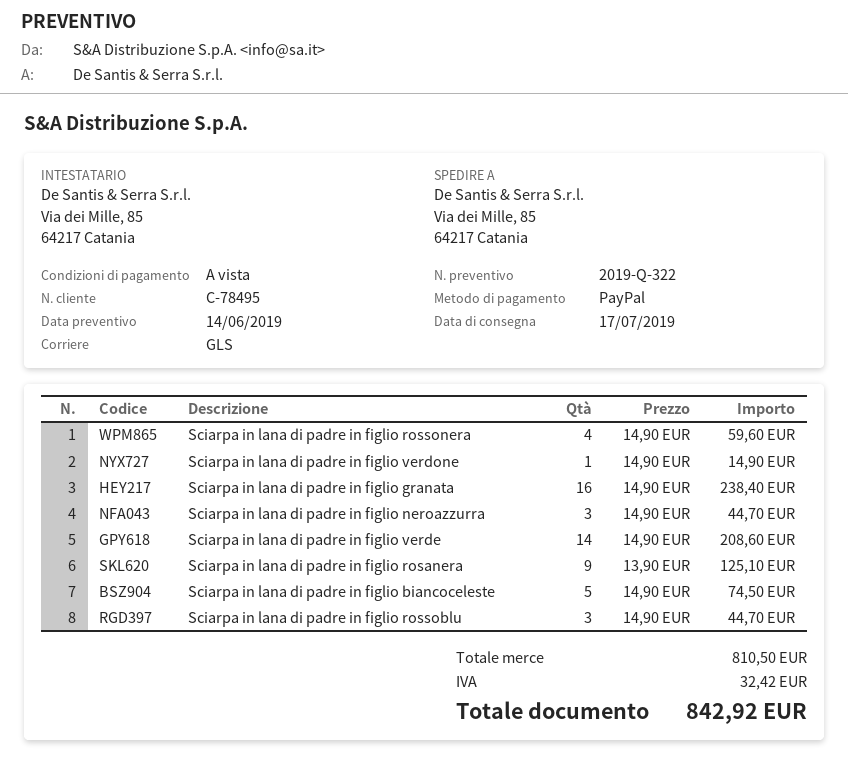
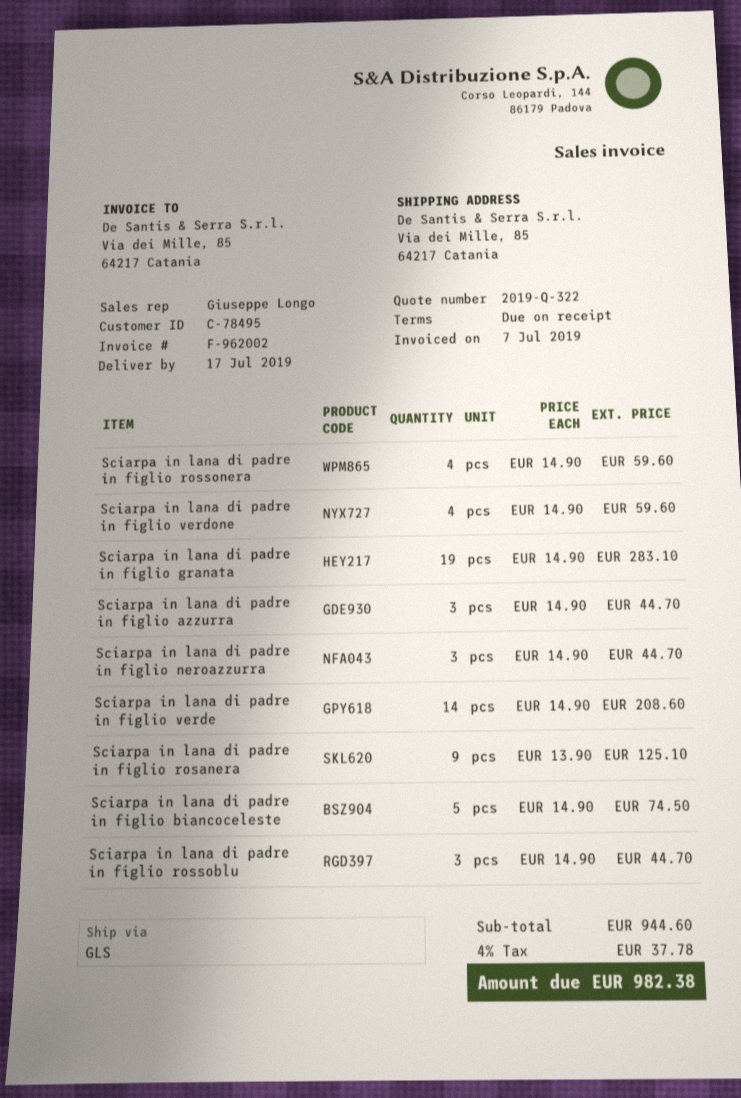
Sciarpa in lana di padre in figlio verdone: 1 x 14.90 = 14.90 -> 4 x 14.90 = 59.60
Sciarpa in lana di padre in figlio granata: 16 x 14.90 = 238.40 -> 19 x 14.90 = 283.10
Sciarpa in lana di padre in figlio azzurra: none -> 3 x 14.90 = 44.70
subtotal: 810.50 -> 944.60
tax: 32.42 -> 37.78
total: 842.92 -> 982.38

